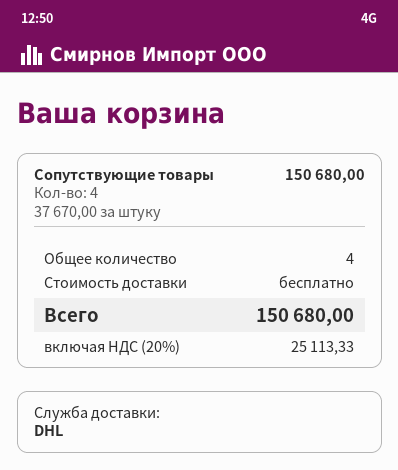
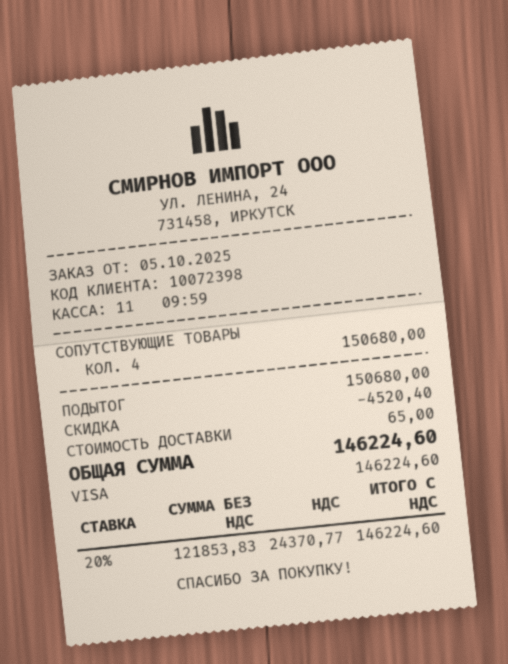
discount: none -> 4520.40
shipping: 0.00 -> 65.00
tax: 20% = 25113.33 -> 20% = 24370.77
total: 150680.00 -> 146224.60

